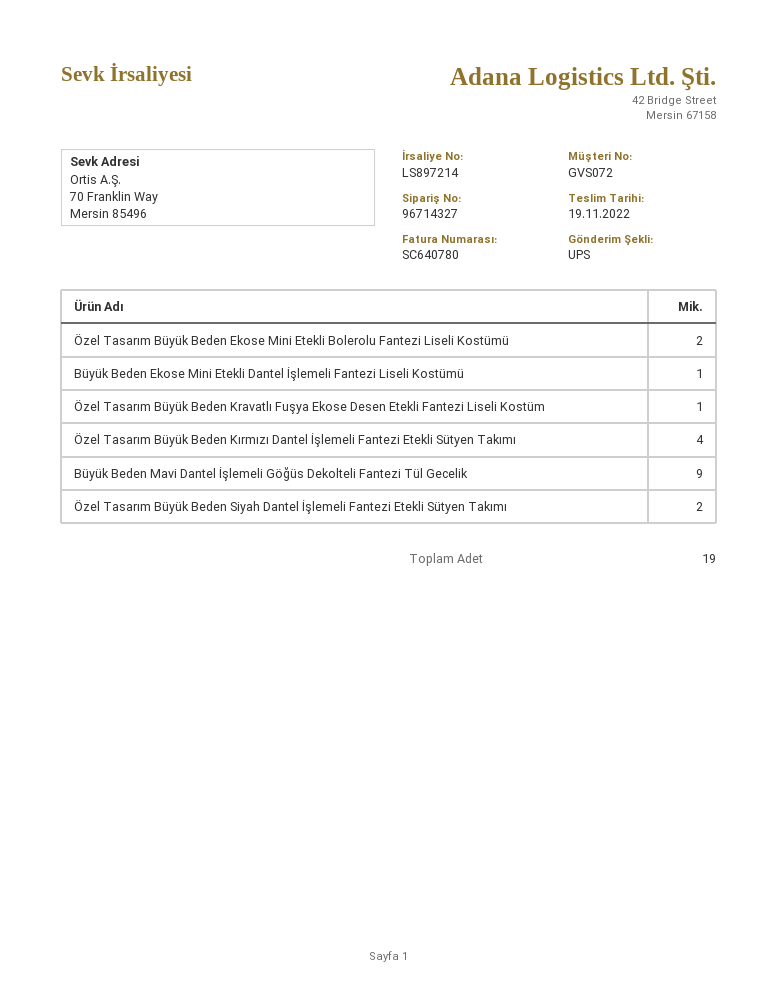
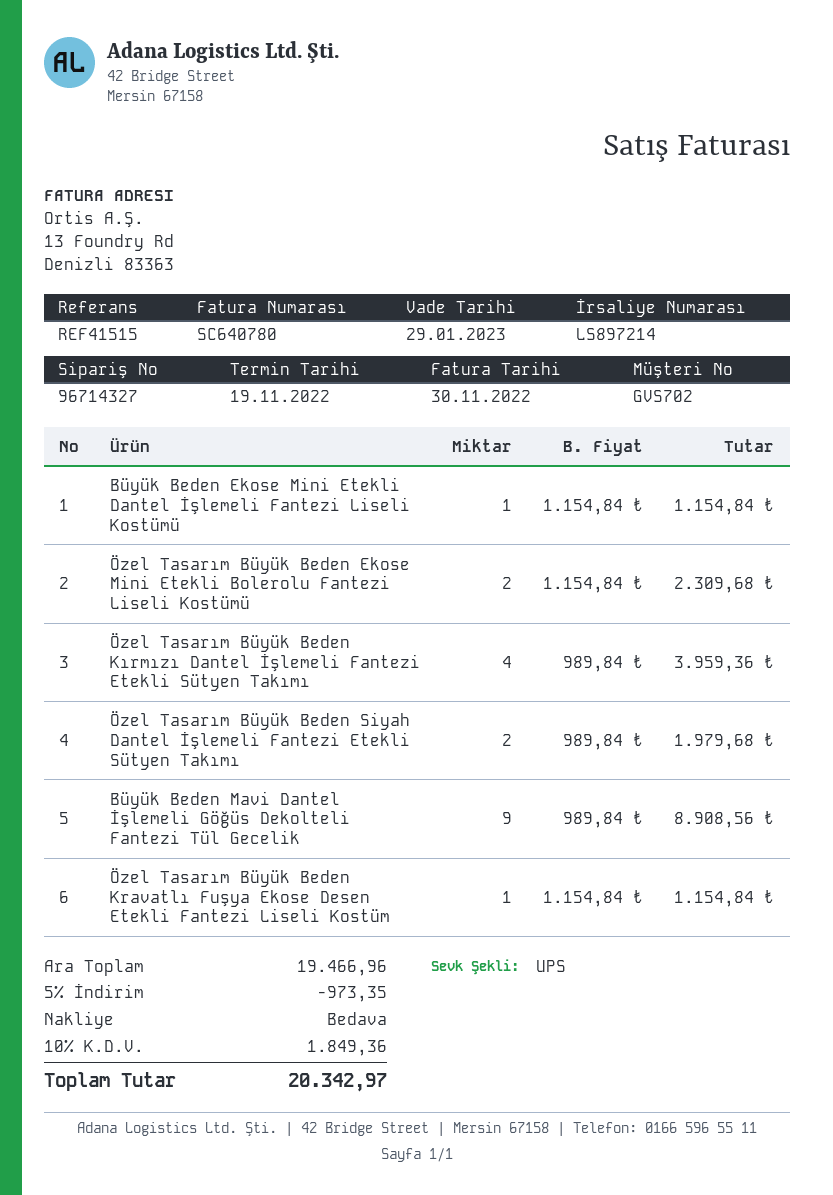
customer number: GVS072 -> GVS702

